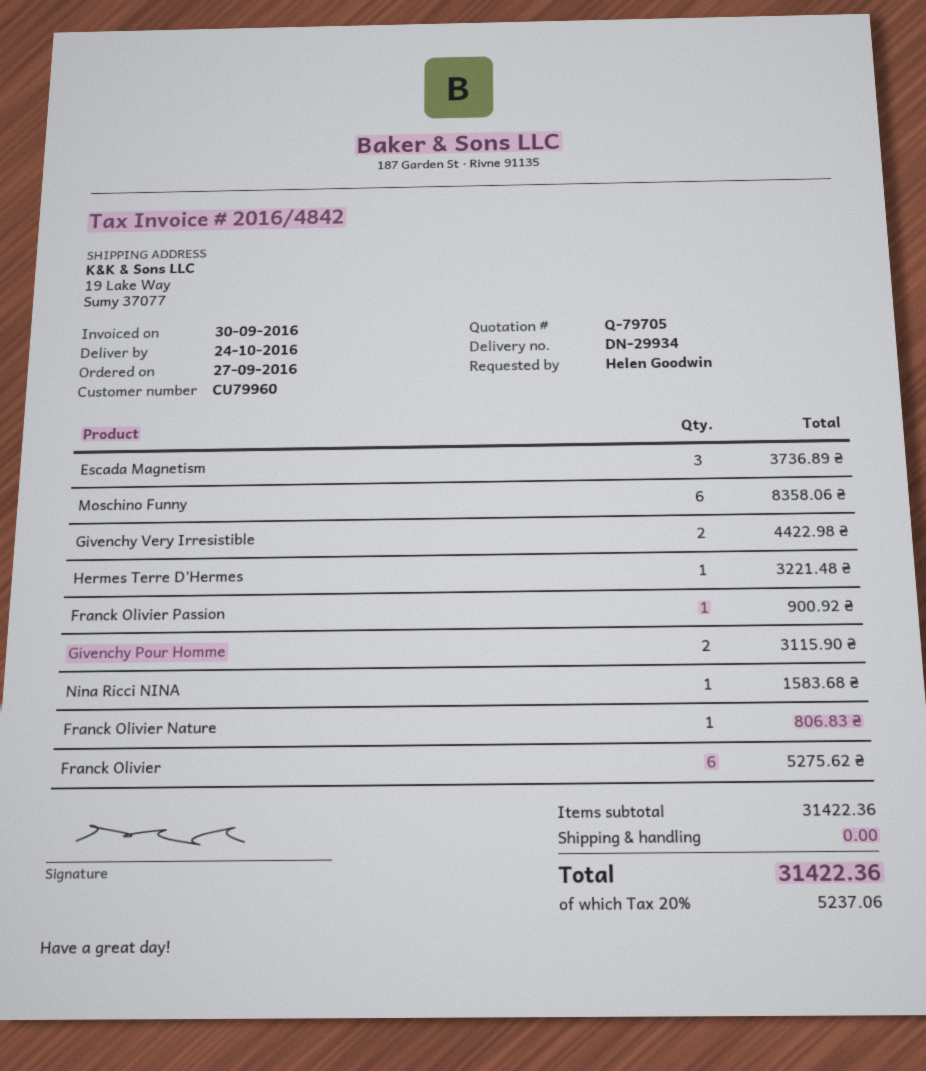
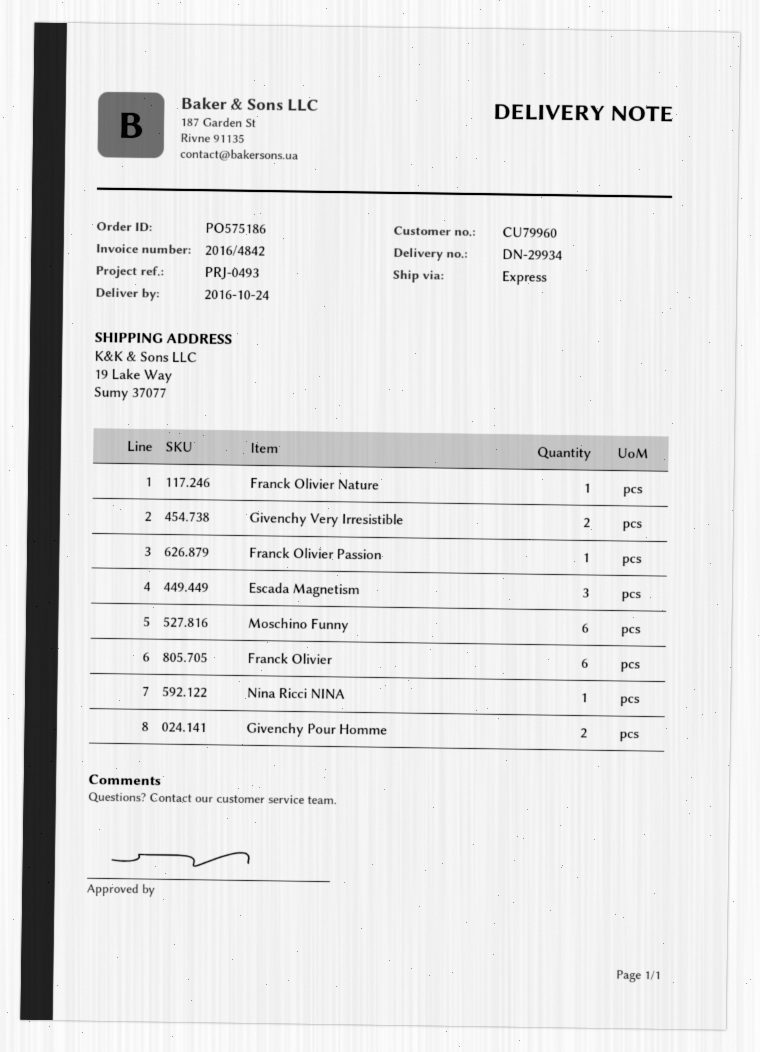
Hermes Terre D'Hermes: 1 -> none

